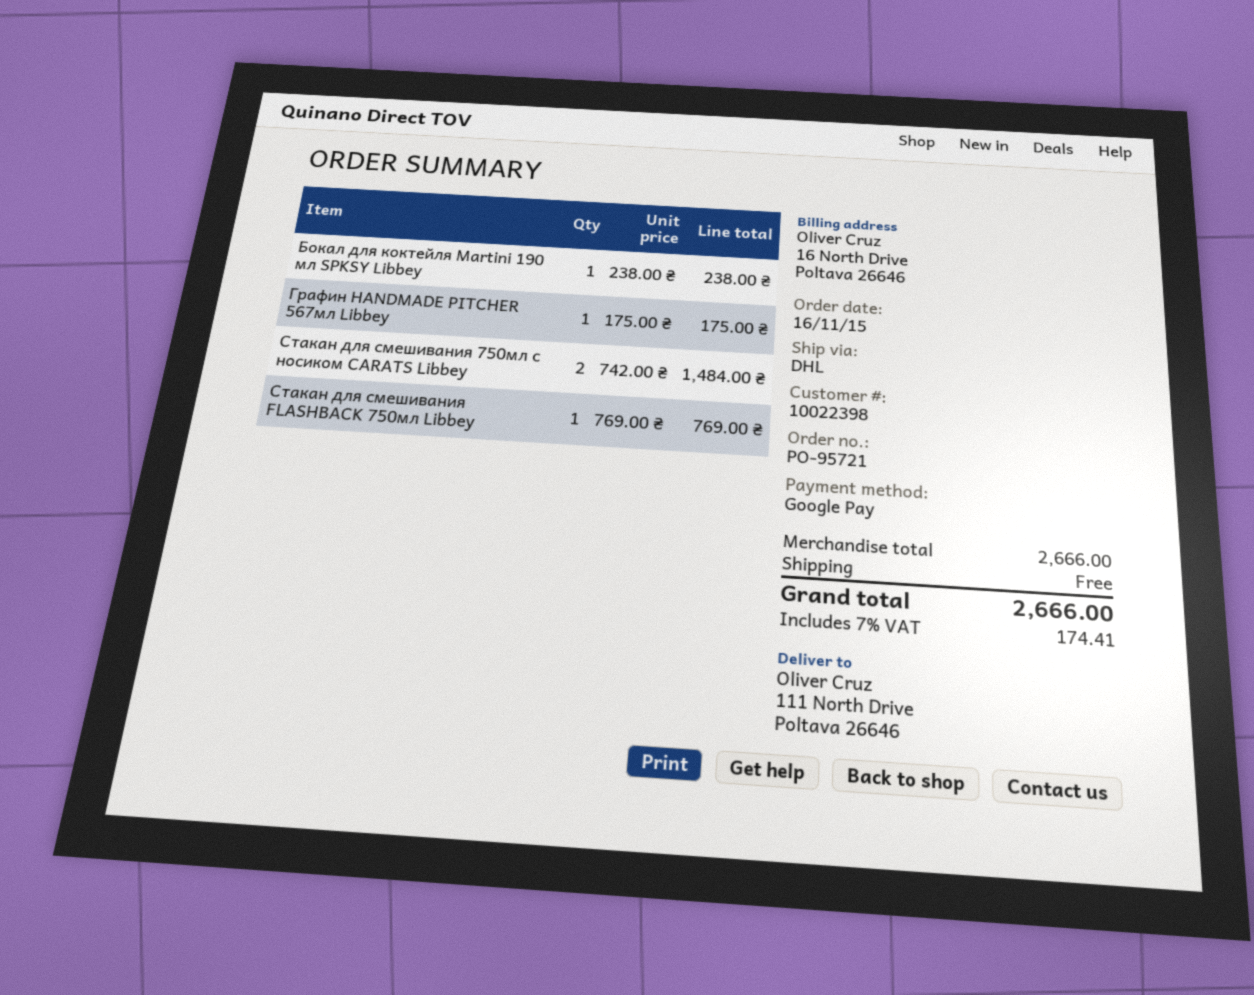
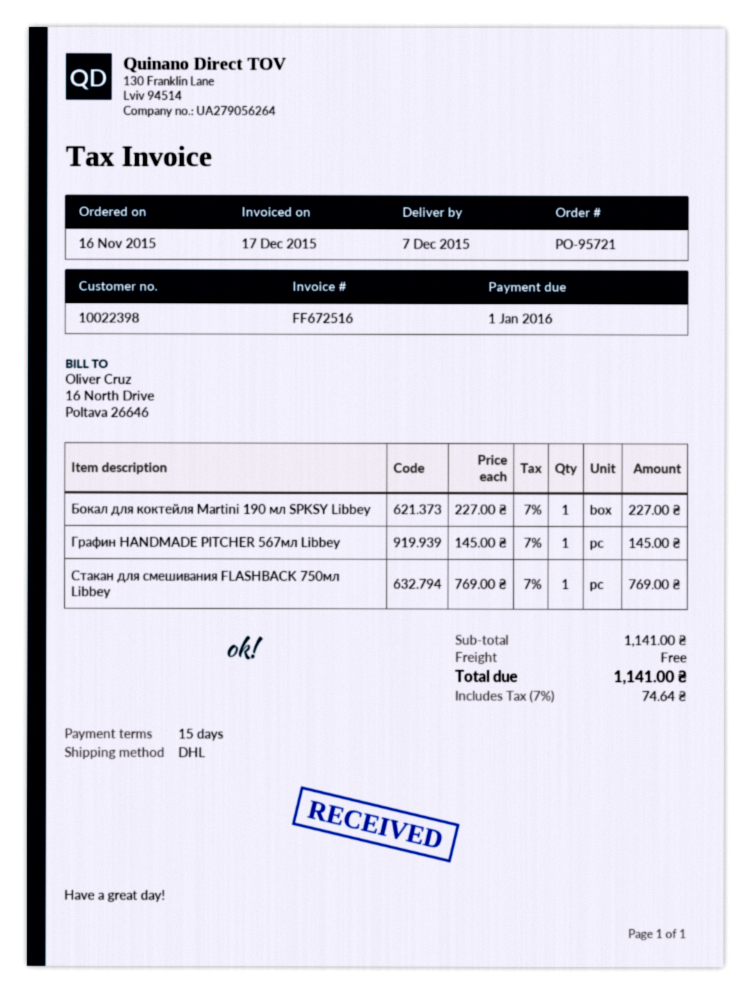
Бокал для коктейля Martini 190 мл SPKSY Libbey: 1 x 238.00 = 238.00 -> 1 x 227.00 = 227.00
Графин HANDMADE PITCHER 567мл Libbey: 1 x 175.00 = 175.00 -> 1 x 145.00 = 145.00
Стакан для смешивания 750мл с носиком CARATS Libbey: 2 x 742.00 = 1484.00 -> none
subtotal: 2666.00 -> 1141.00
tax: 7% = 174.41 -> 7% = 74.64
total: 2666.00 -> 1141.00

